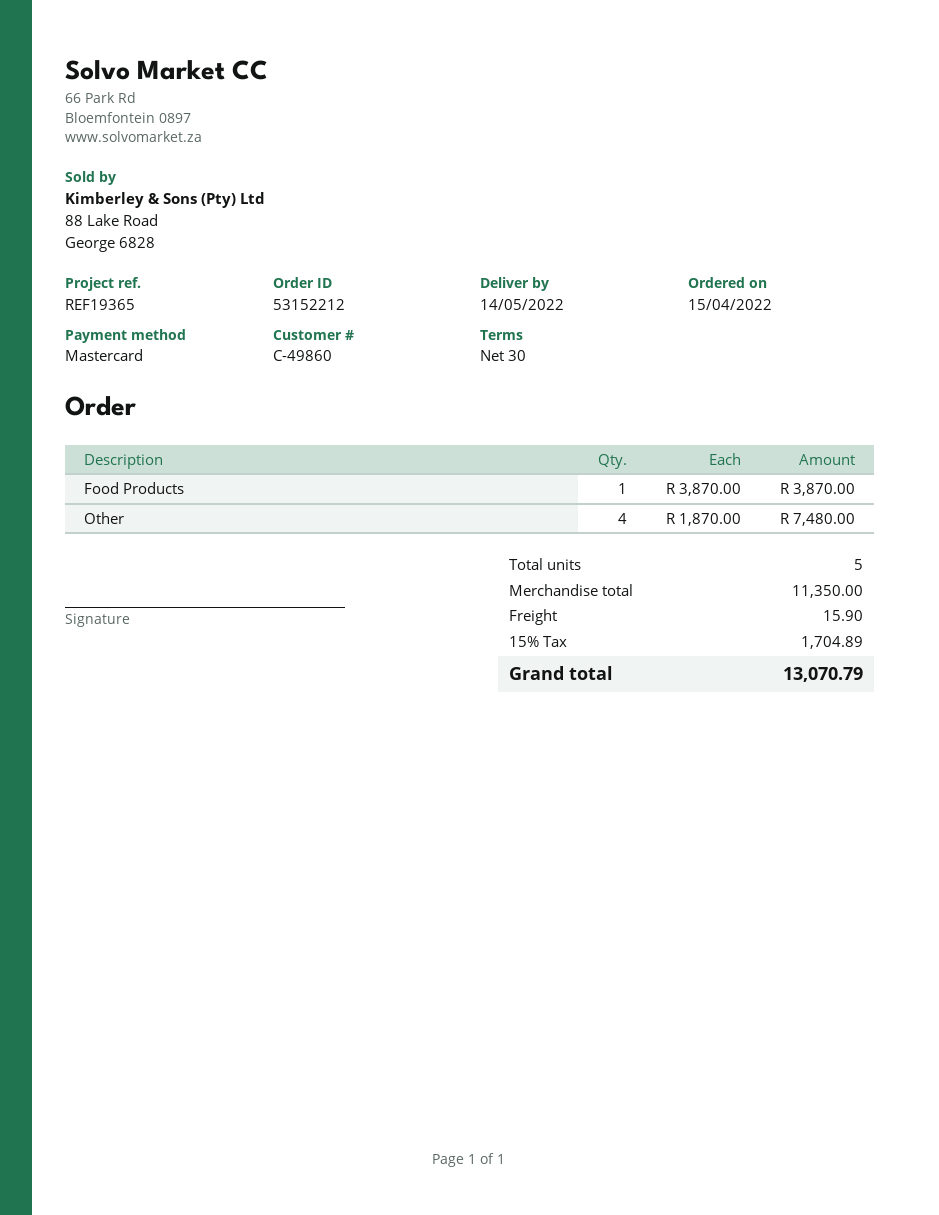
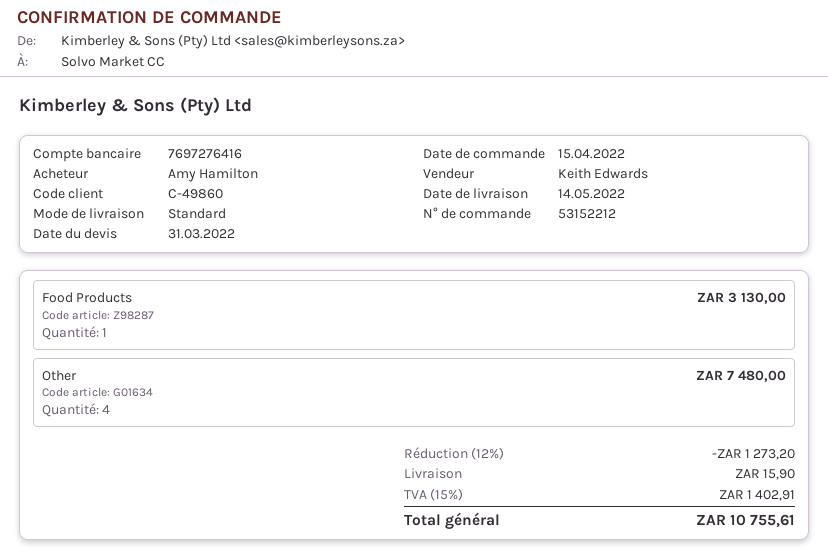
Food Products: 1 for 3870.00 -> 1 for 3130.00
discount: none -> 12% = 1273.20
tax: 15% = 1704.89 -> 15% = 1402.91
total: 13070.79 -> 10755.61

